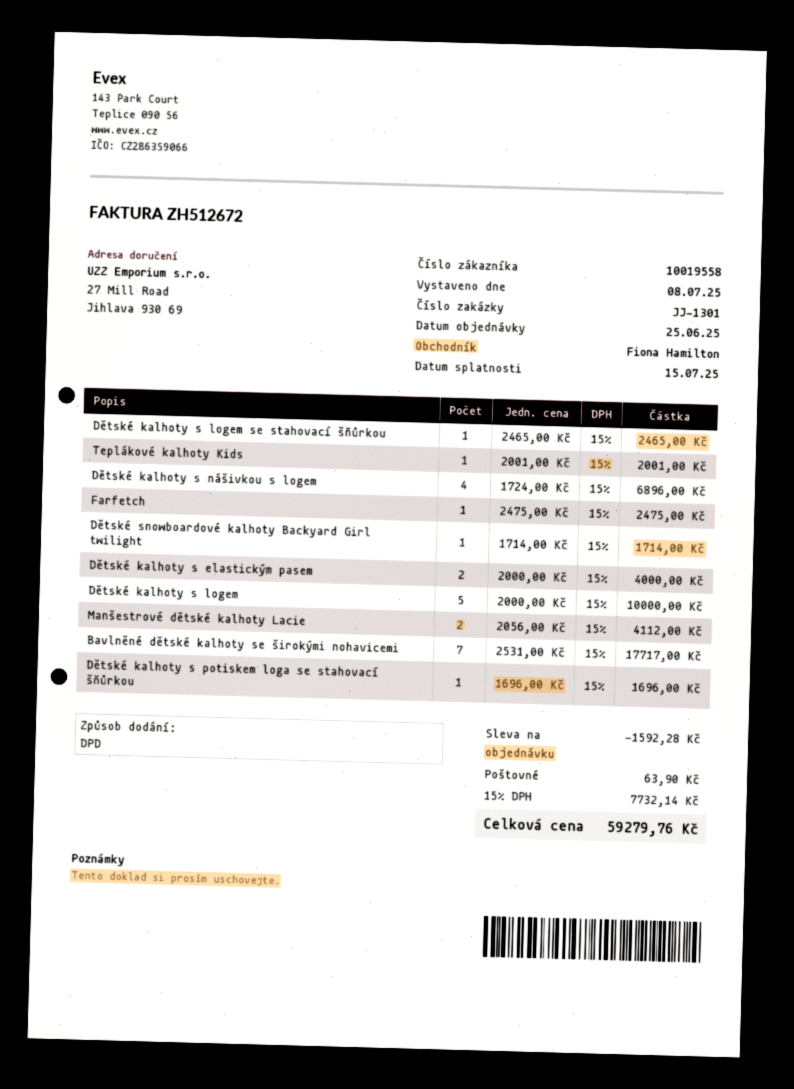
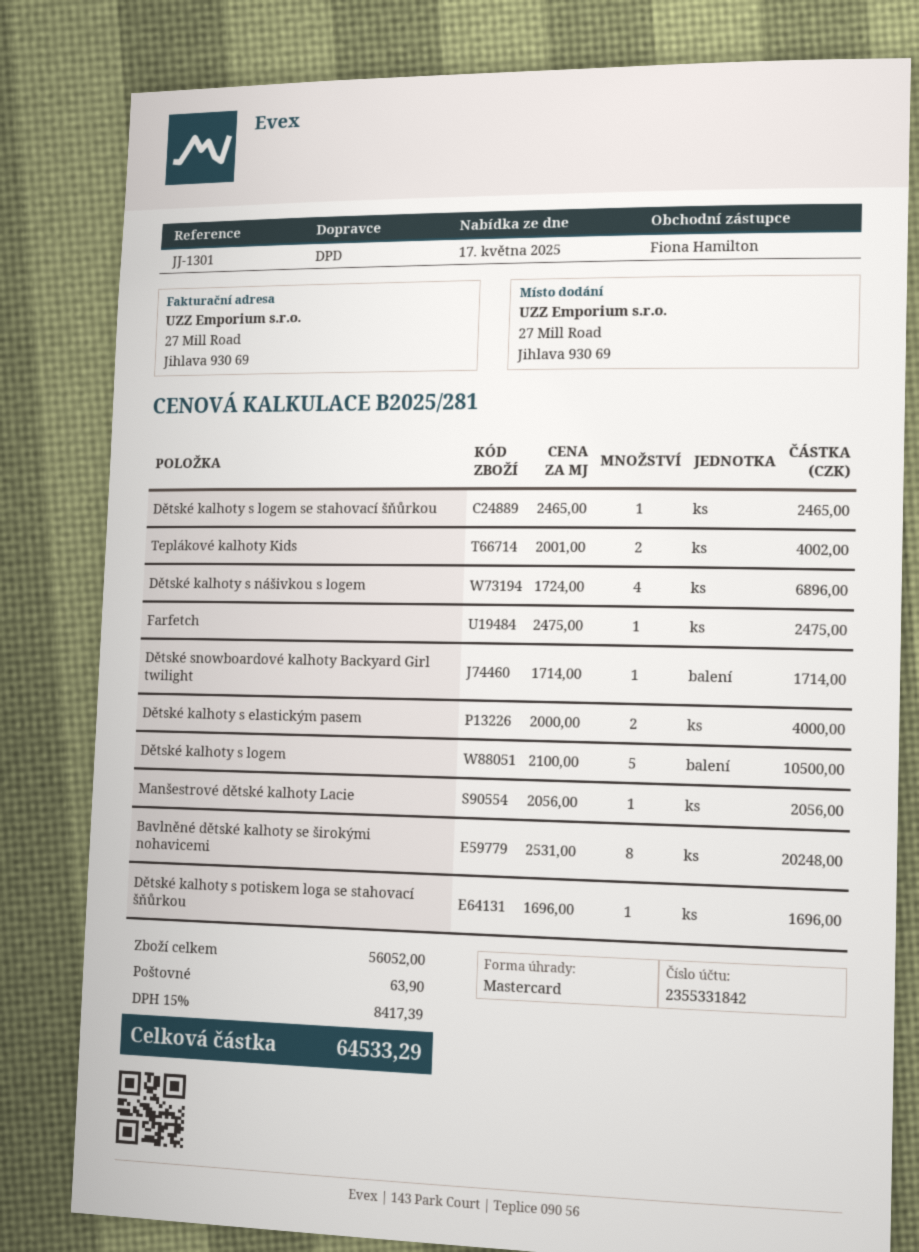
Teplákové kalhoty Kids: 1 x 2001.00 = 2001.00 -> 2 x 2001.00 = 4002.00
Dětské kalhoty s logem: 5 x 2000.00 = 10000.00 -> 5 x 2100.00 = 10500.00
Manšestrové dětské kalhoty Lacie: 2 x 2056.00 = 4112.00 -> 1 x 2056.00 = 2056.00
Bavlněné dětské kalhoty se širokými nohavicemi: 7 x 2531.00 = 17717.00 -> 8 x 2531.00 = 20248.00
discount: 1592.28 -> none
tax: 15% = 7732.14 -> 15% = 8417.39
total: 59279.76 -> 64533.29

